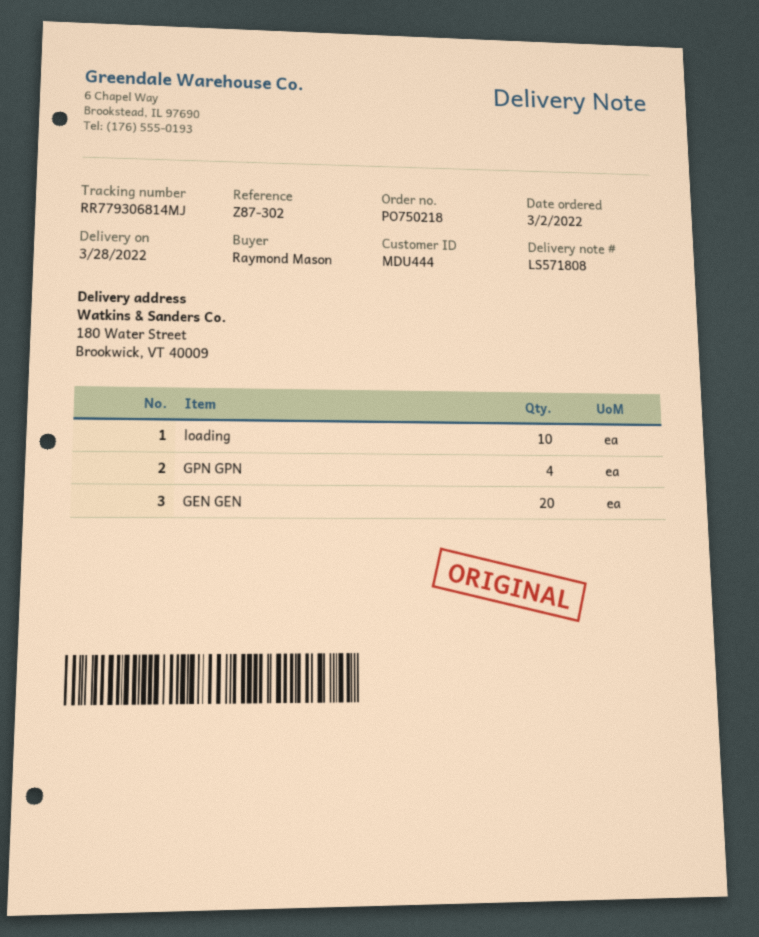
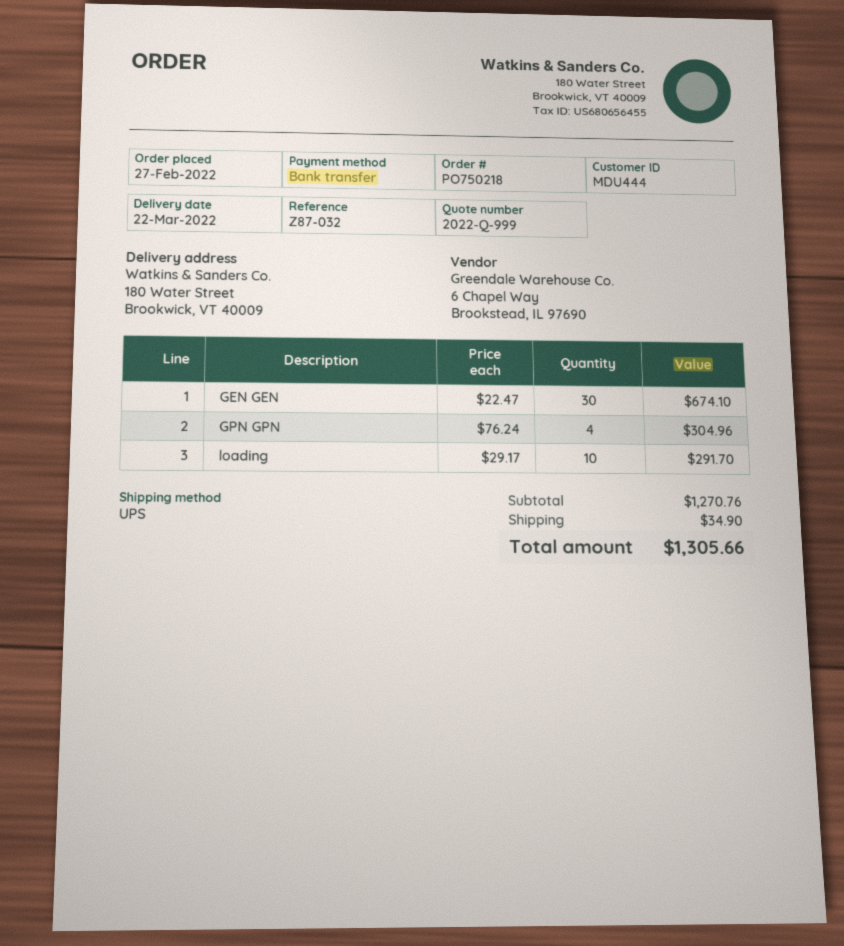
order date: 2022-03-02 -> 2022-02-27
delivery date: 2022-03-28 -> 2022-03-22
reference: Z87-302 -> Z87-032
GEN GEN: 20 -> 30

